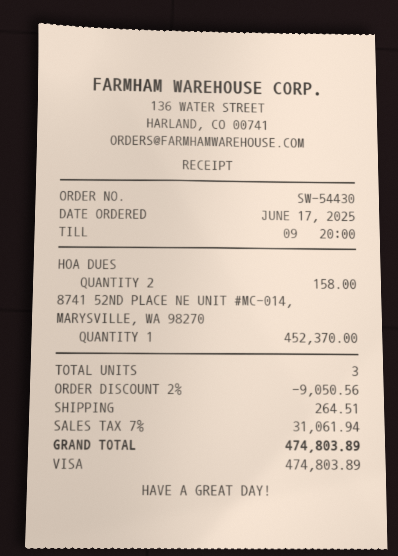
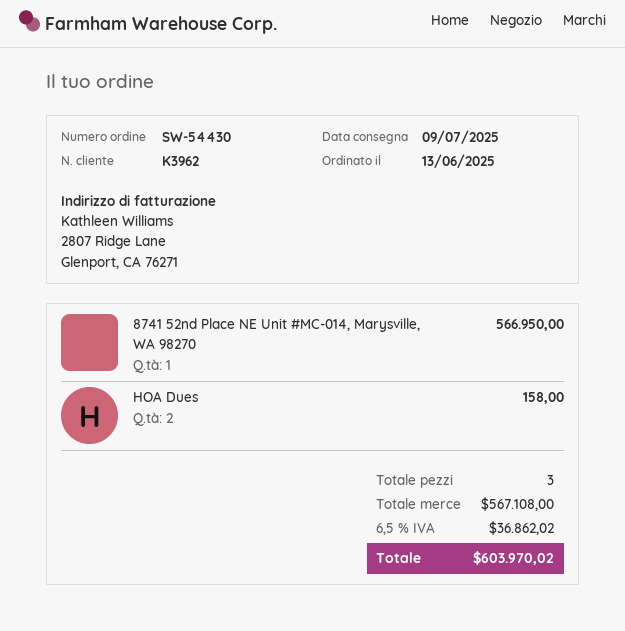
order date: 2025-06-17 -> 2025-06-13
8741 52ND PLACE NE UNIT #MC-014, MARYSVILLE, WA 98270: 1 for 452370.00 -> 1 for 566950.00
discount: 2% = 9050.56 -> none
shipping: 264.51 -> none
tax: 7% = 31061.94 -> 6.5% = 36862.02
total: 474803.89 -> 603970.02

